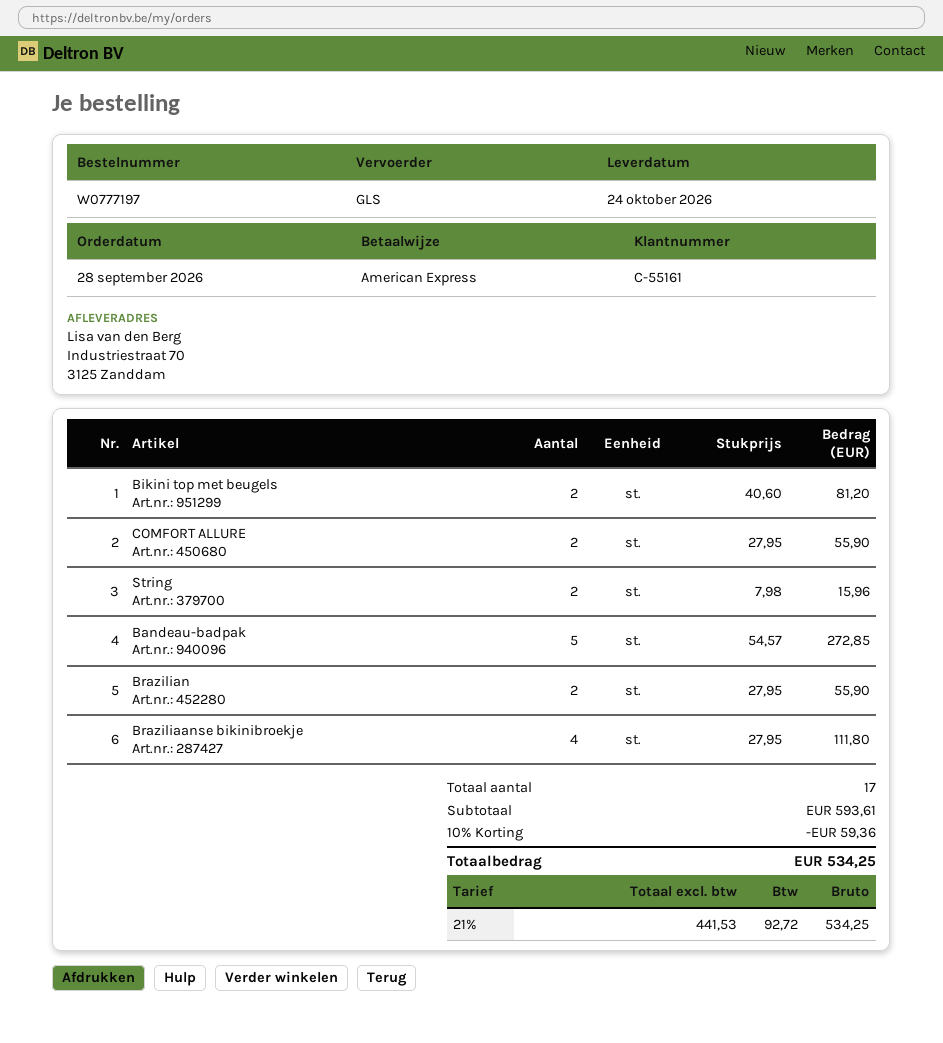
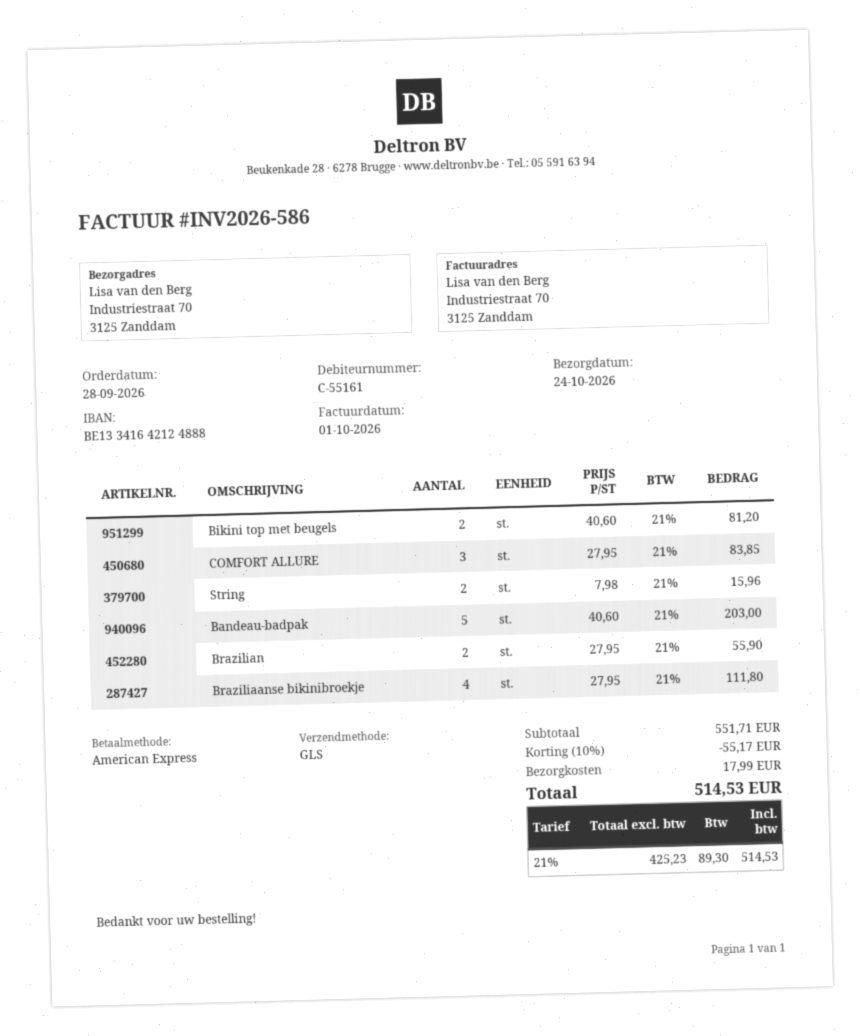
COMFORT ALLURE: 2 x 27.95 = 55.90 -> 3 x 27.95 = 83.85
Bandeau-badpak: 5 x 54.57 = 272.85 -> 5 x 40.60 = 203.00
subtotal: 593.61 -> 551.71
discount: 10% = 59.36 -> 10% = 55.17
shipping: none -> 17.99
net: 441.53 -> 425.23
tax: 21% = 92.72 -> 21% = 89.30
total: 534.25 -> 514.53

